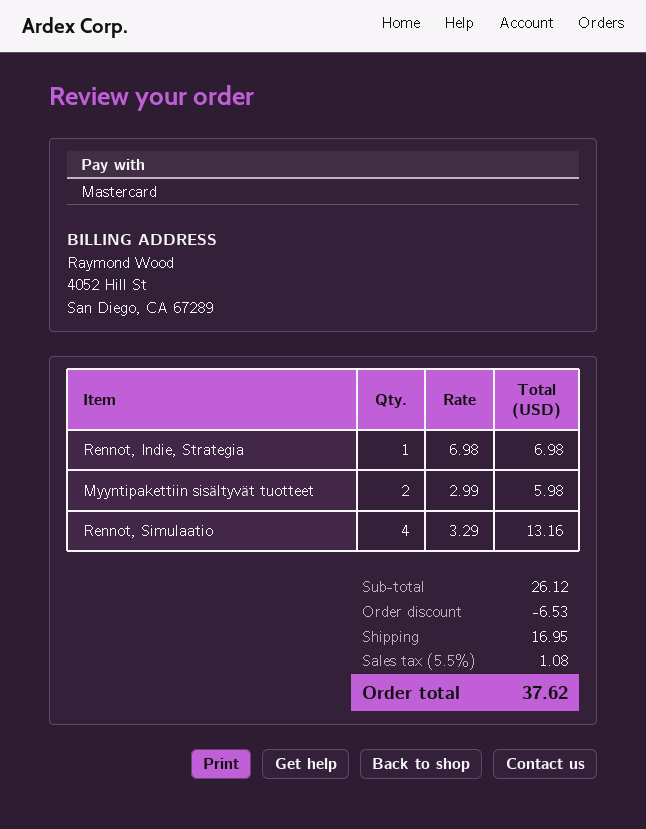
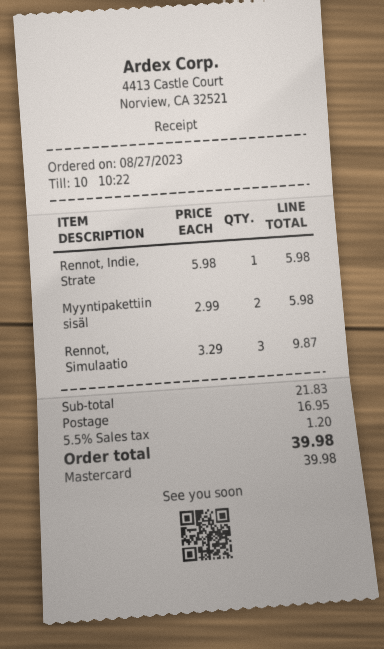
Rennot, Indie, Strategia: 1 x 6.98 = 6.98 -> 1 x 5.98 = 5.98
Rennot, Simulaatio: 4 x 3.29 = 13.16 -> 3 x 3.29 = 9.87
subtotal: 26.12 -> 21.83
discount: 6.53 -> none
tax: 5.5% = 1.08 -> 5.5% = 1.20
total: 37.62 -> 39.98

